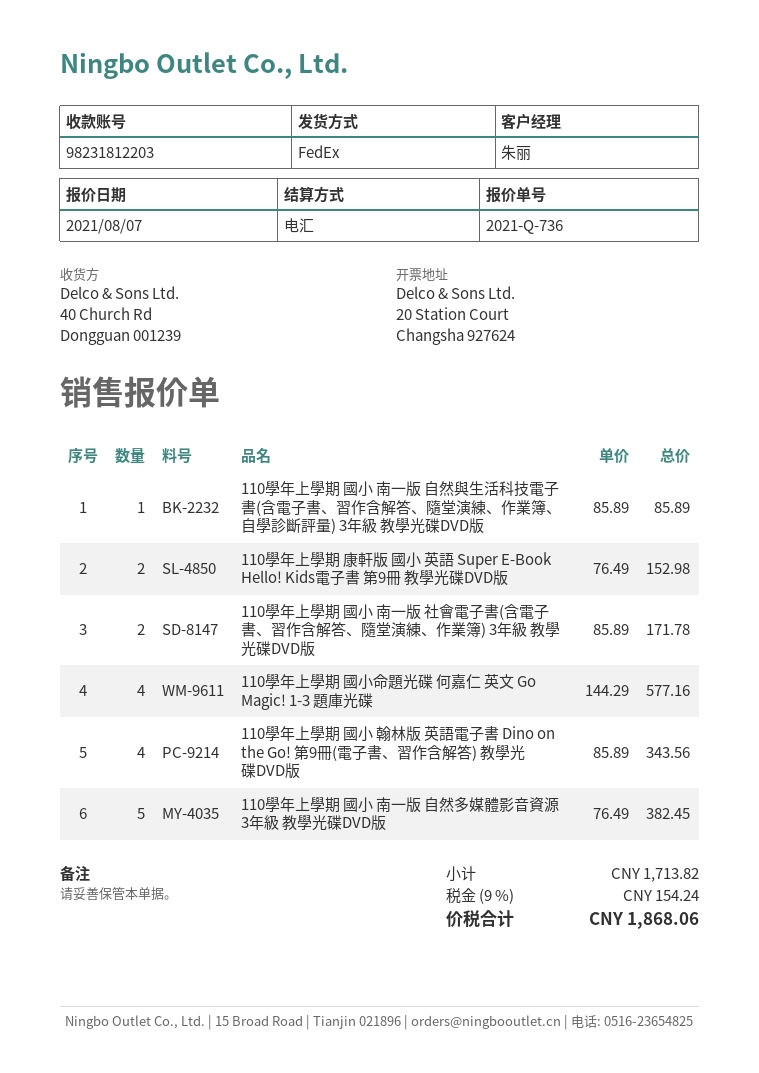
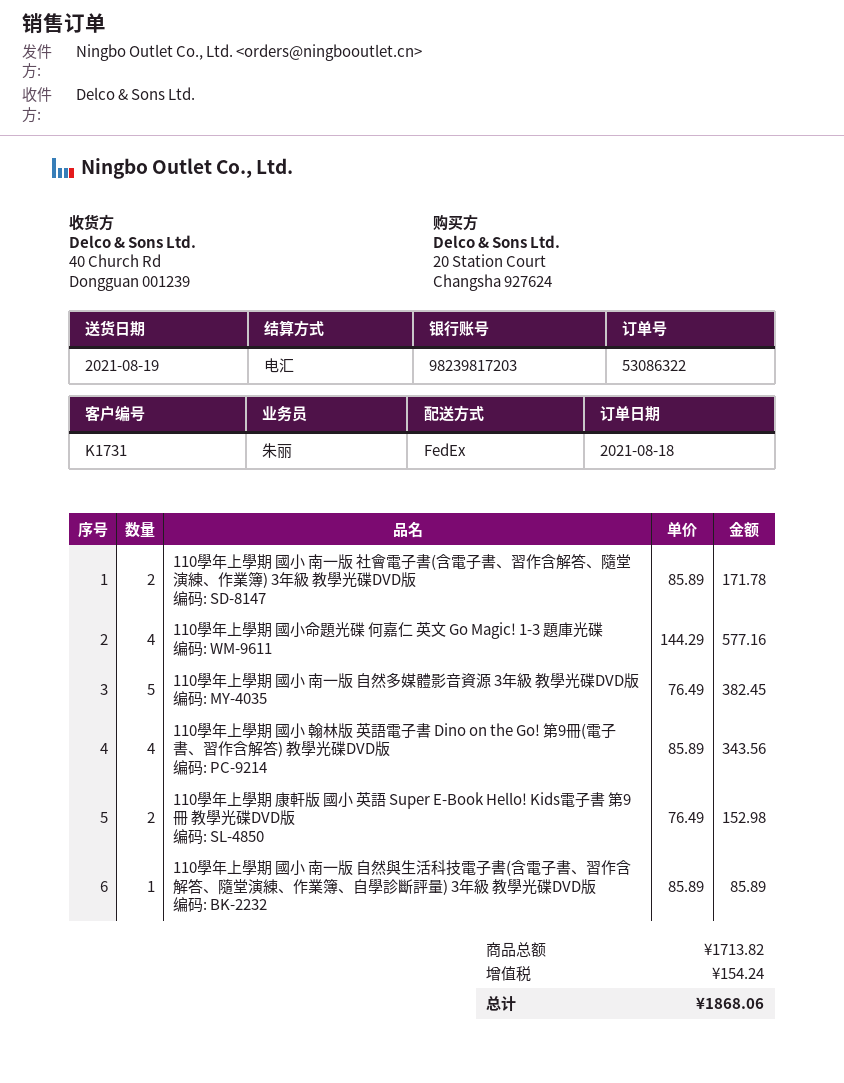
bank account: 98231812203 -> 98239817203

